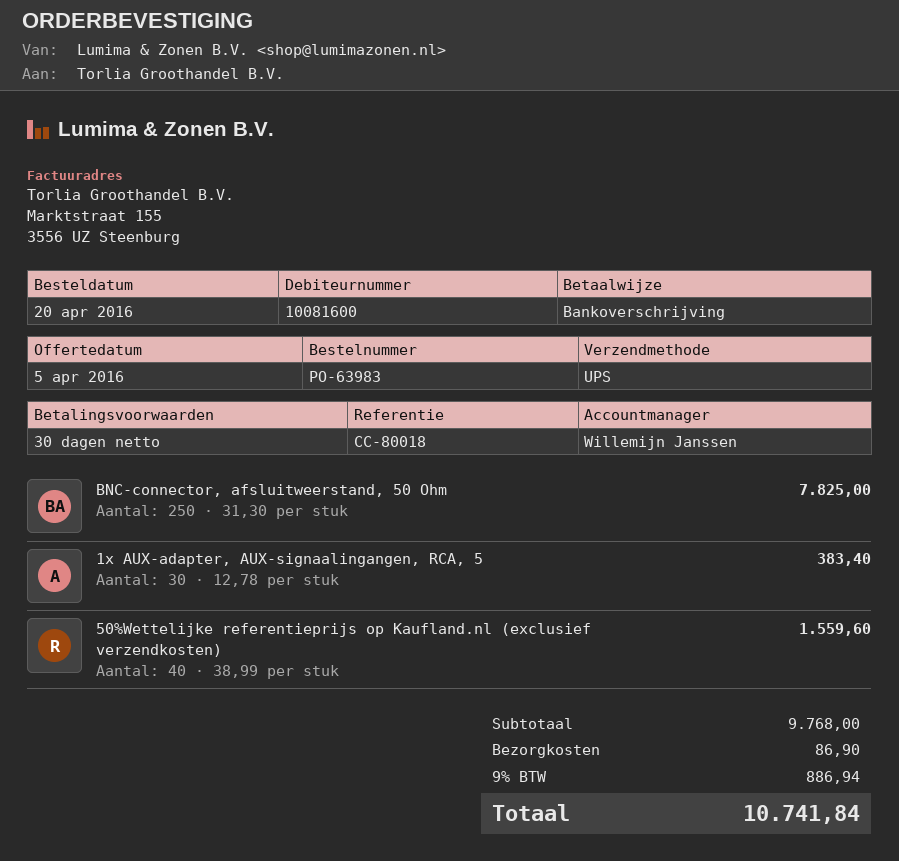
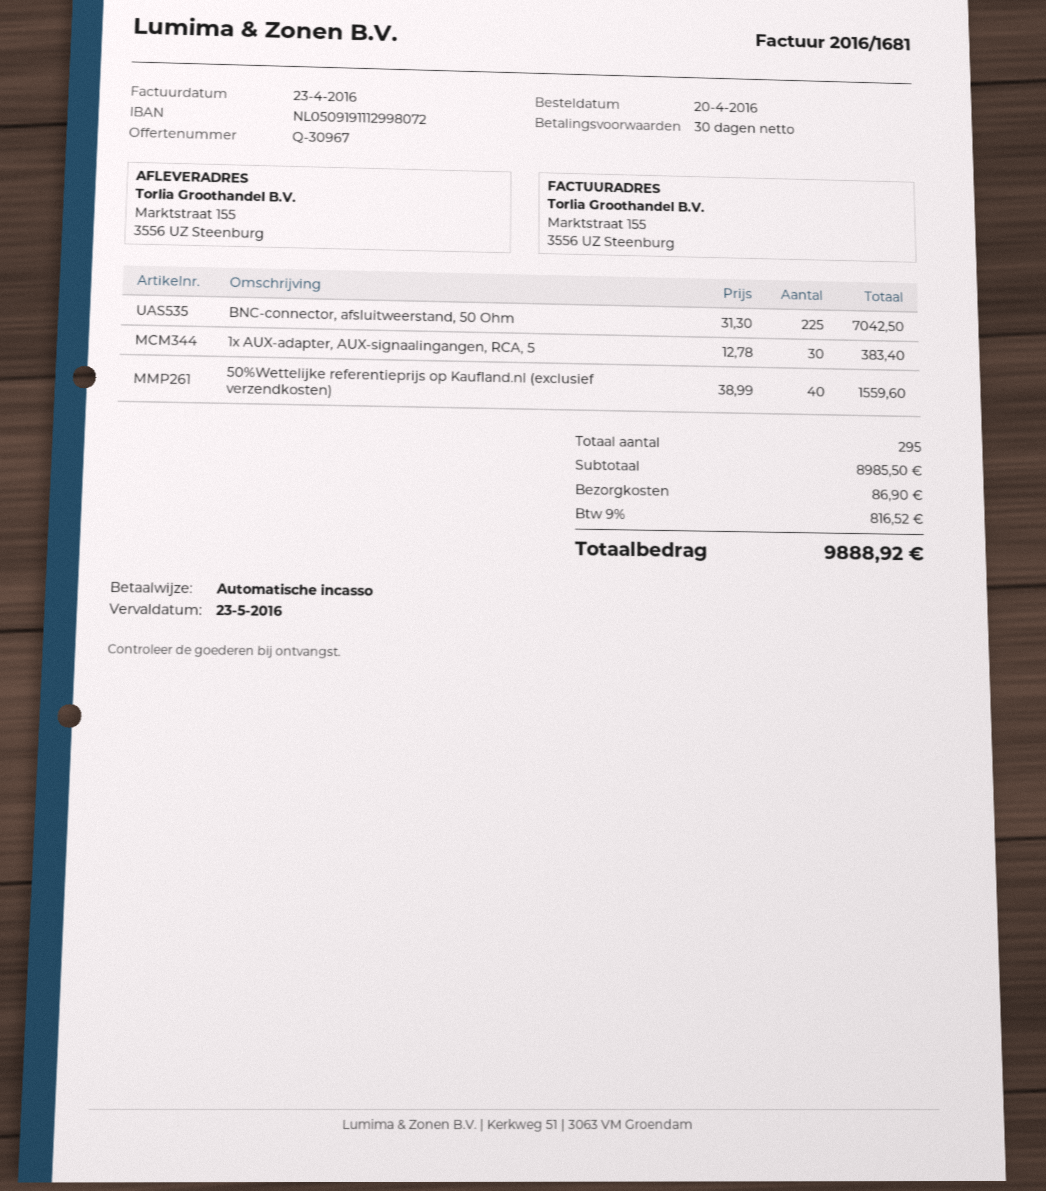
payment method: bank transfer -> direct debit
BNC-connector, afsluitweerstand, 50 Ohm: 250 x 31.30 = 7825.00 -> 225 x 31.30 = 7042.50
subtotal: 9768.00 -> 8985.50
tax: 9% = 886.94 -> 9% = 816.52
total: 10741.84 -> 9888.92

